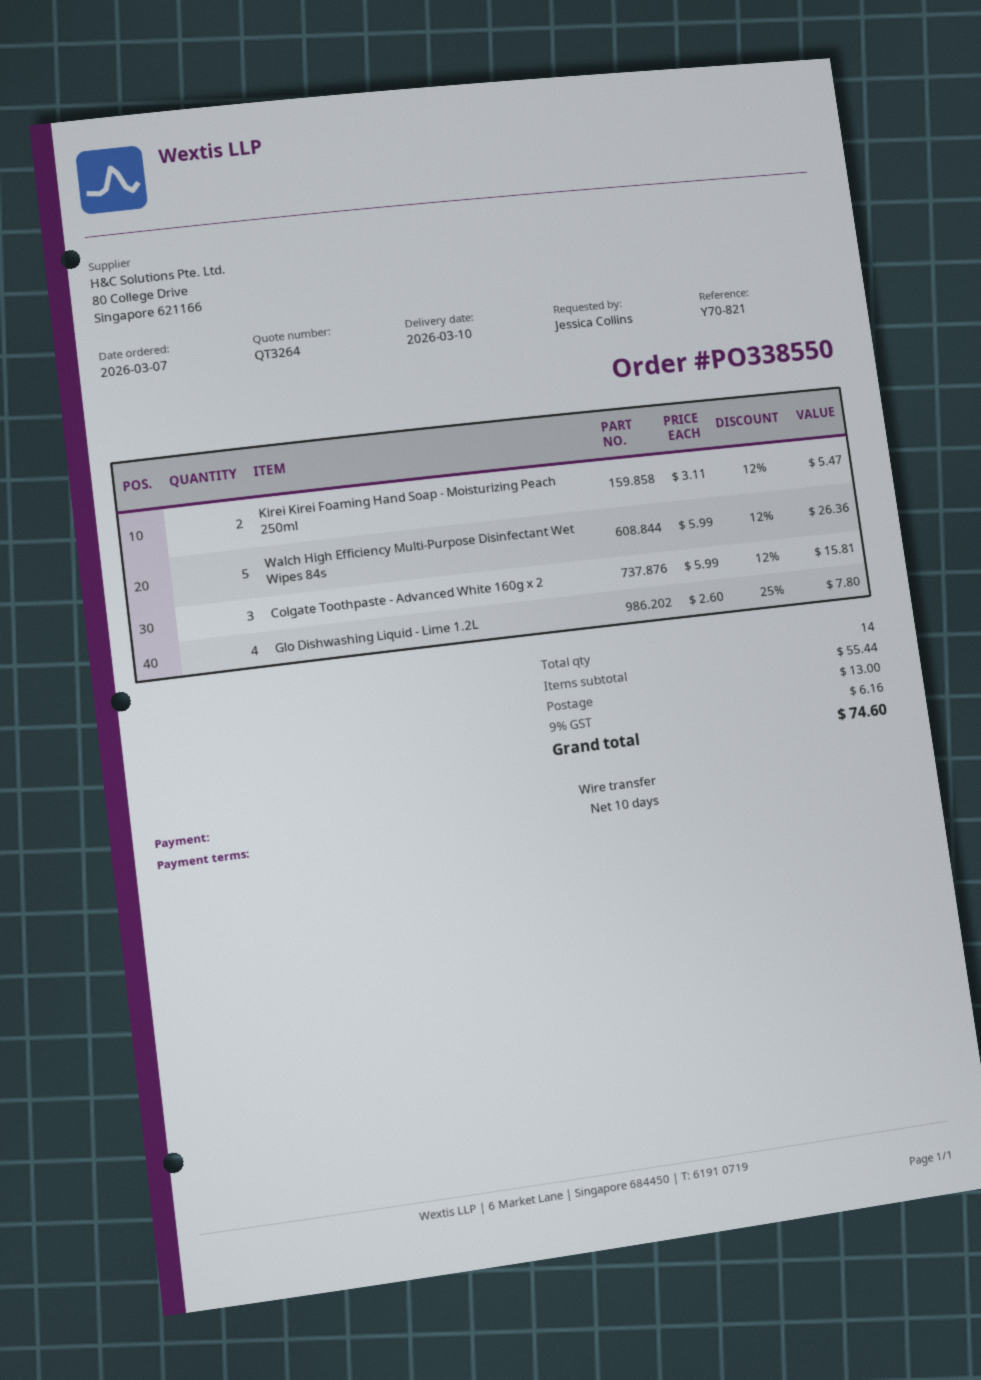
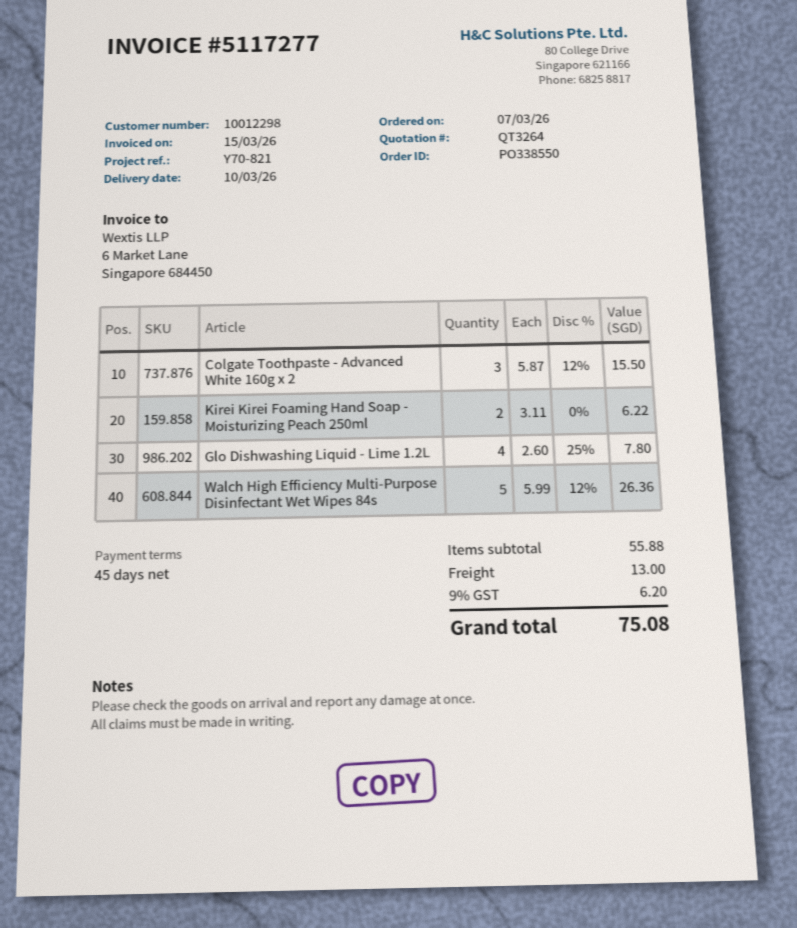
payment terms: 10 days -> 45 days
Kirei Kirei Foaming Hand Soap - Moisturizing Peach 250ml: 2 x 3.11 - 12% = 5.47 -> 2 x 3.11 = 6.22
Colgate Toothpaste - Advanced White 160g x 2: 3 x 5.99 - 12% = 15.81 -> 3 x 5.87 - 12% = 15.50
subtotal: 55.44 -> 55.88
tax: 9% = 6.16 -> 9% = 6.20
total: 74.60 -> 75.08

